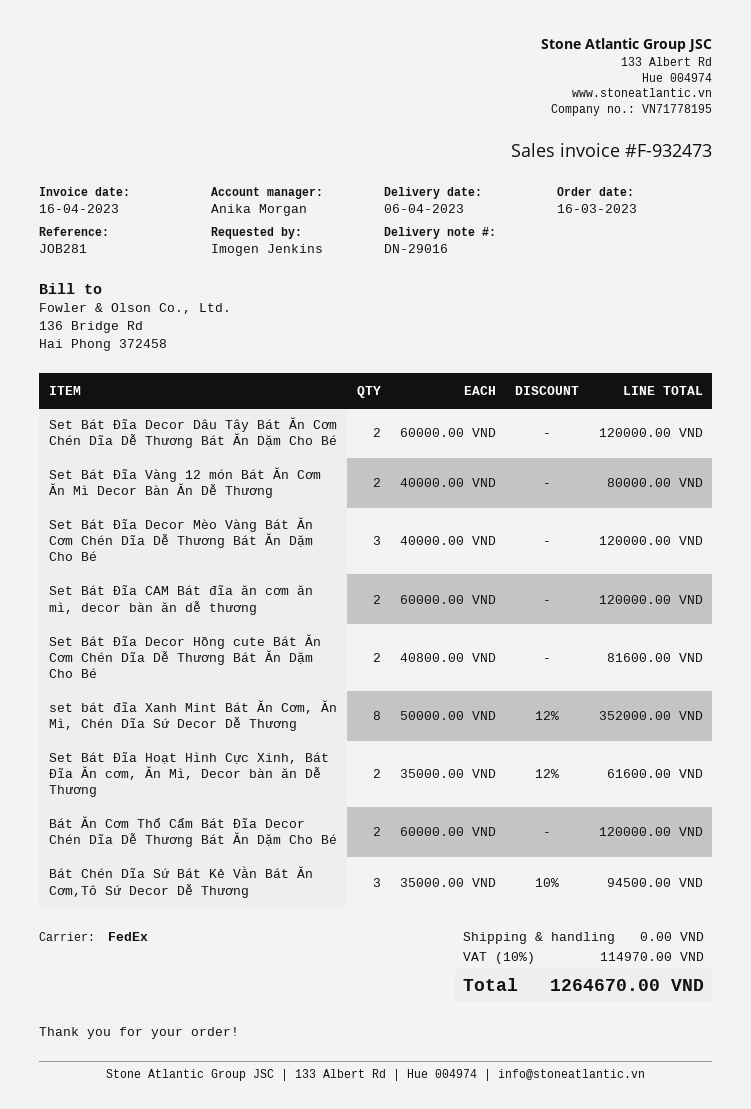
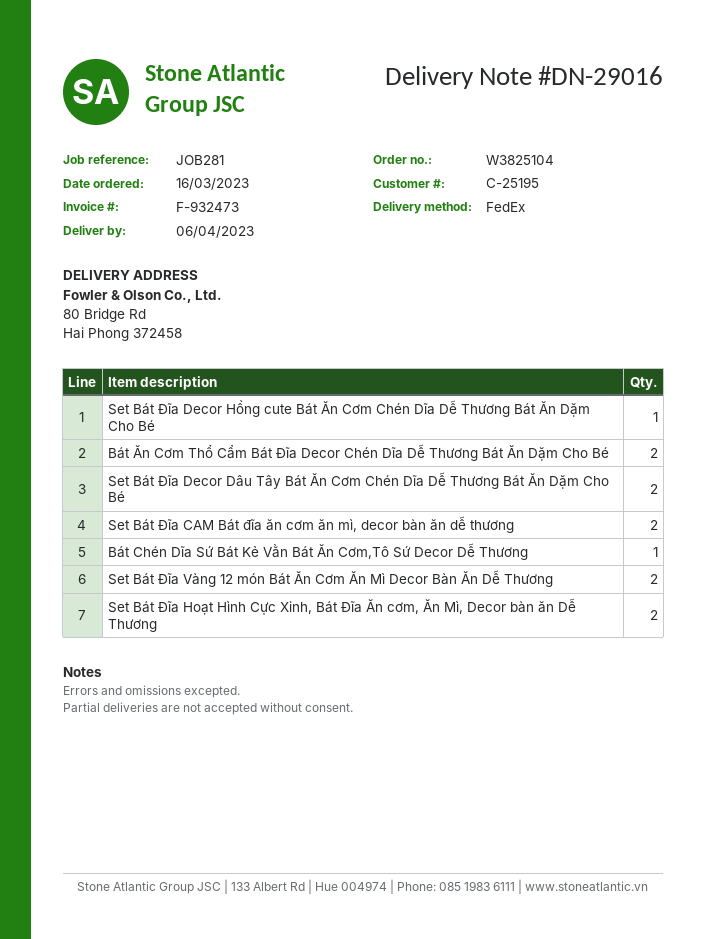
Set Bát Đĩa Decor Mèo Vàng Bát Ăn Cơm Chén Dĩa Dễ Thương Bát Ăn Dặm Cho Bé: 3 -> none
Set Bát Đĩa Decor Hồng cute Bát Ăn Cơm Chén Dĩa Dễ Thương Bát Ăn Dặm Cho Bé: 2 -> 1
set bát đĩa Xanh Mint Bát Ăn Cơm, Ăn Mì, Chén Dĩa Sứ Decor Dễ Thương: 8 -> none
Bát Chén Dĩa Sứ Bát Kẻ Vằn Bát Ăn Cơm,Tô Sứ Decor Dễ Thương: 3 -> 1

